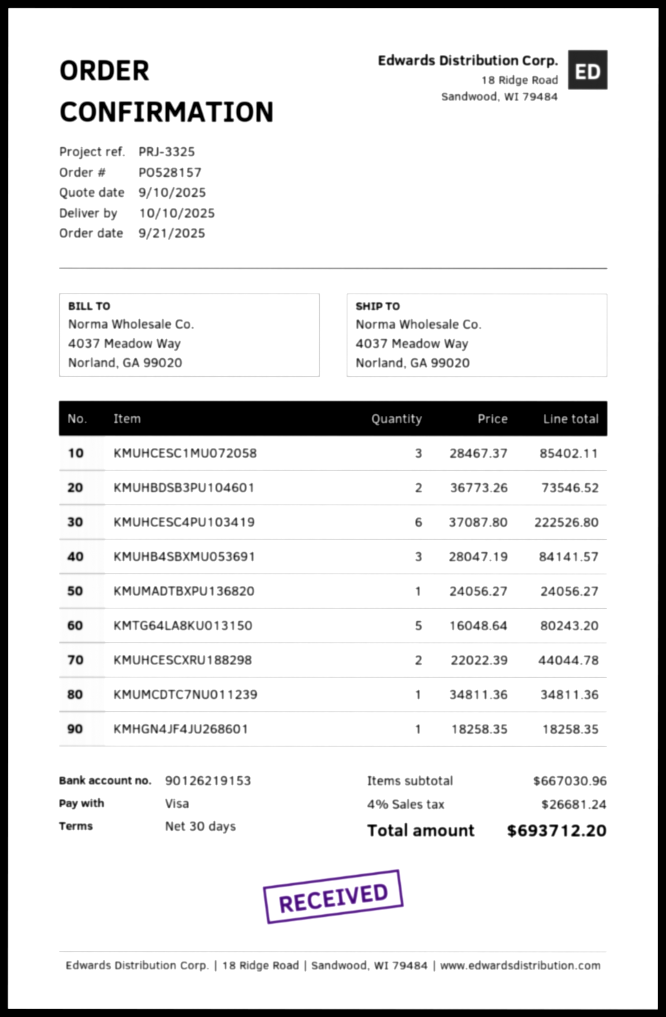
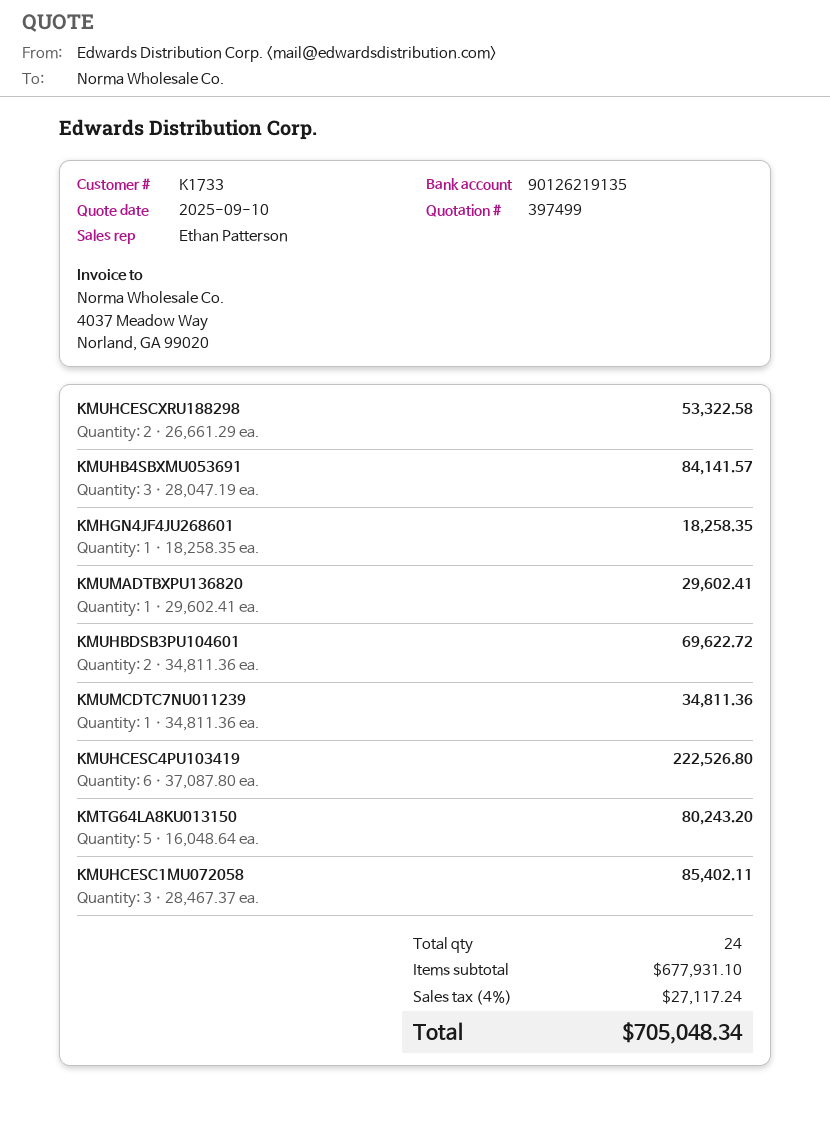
bank account: 90126219153 -> 90126219135
KMUHBDSB3PU104601: 2 x 36773.26 = 73546.52 -> 2 x 34811.36 = 69622.72
KMUMADTBXPU136820: 1 x 24056.27 = 24056.27 -> 1 x 29602.41 = 29602.41
KMUHCESCXRU188298: 2 x 22022.39 = 44044.78 -> 2 x 26661.29 = 53322.58
subtotal: 667030.96 -> 677931.10
tax: 4% = 26681.24 -> 4% = 27117.24
total: 693712.20 -> 705048.34

